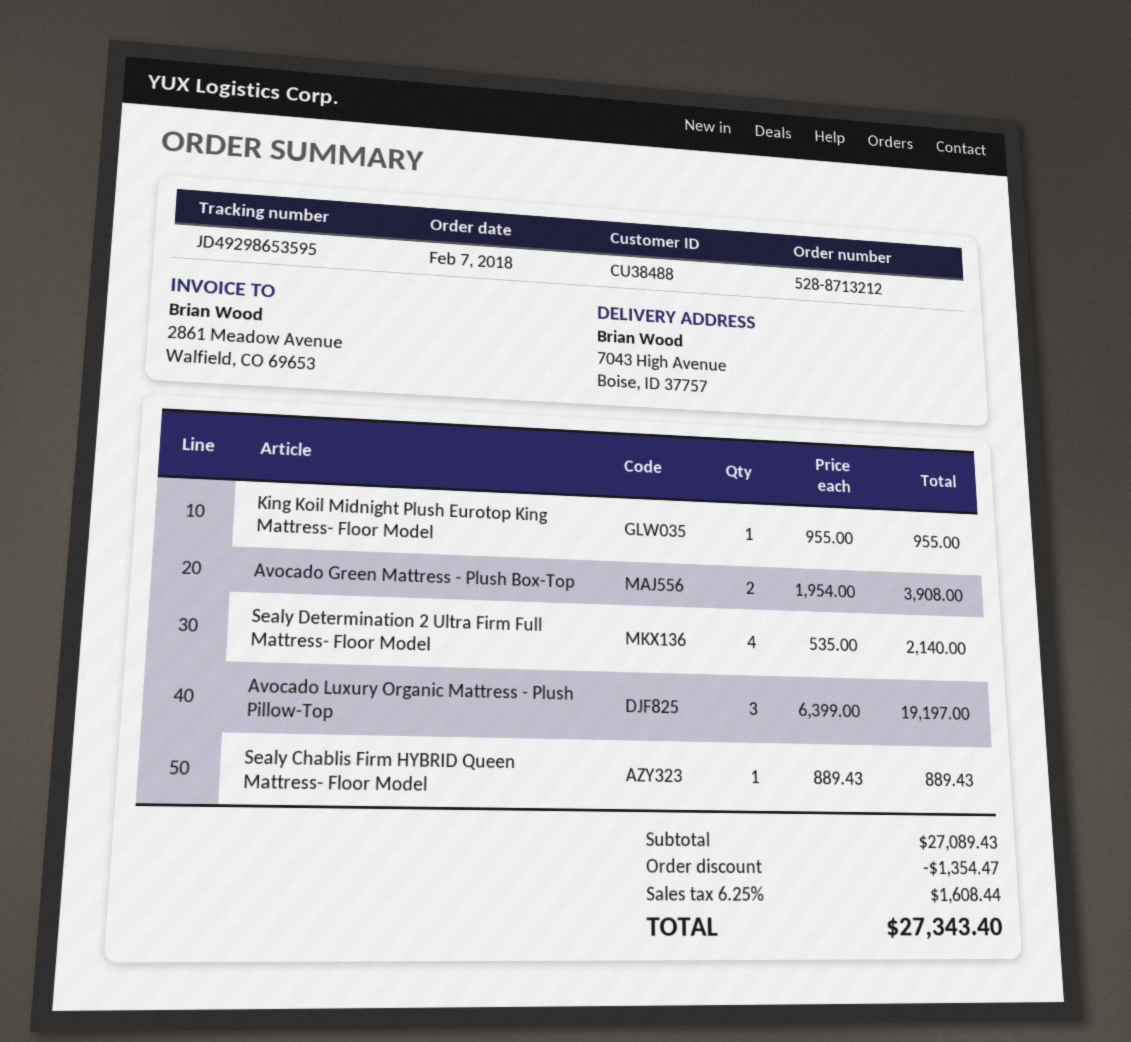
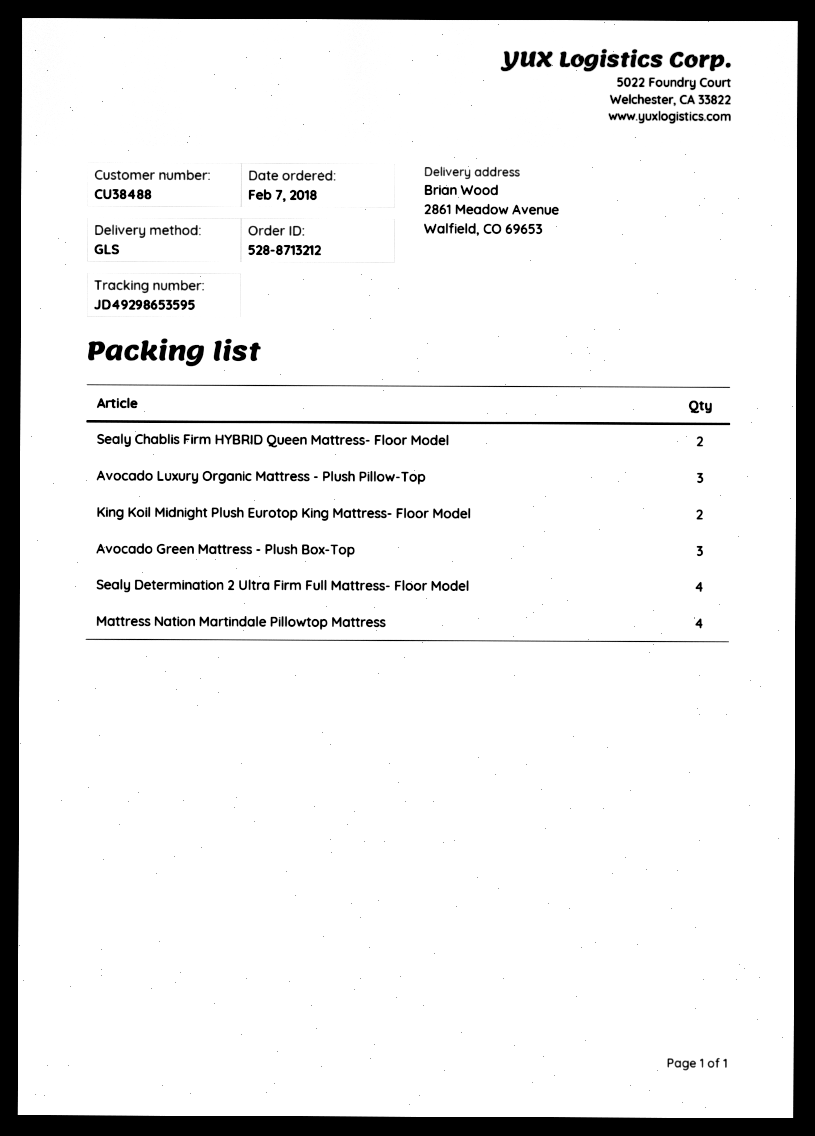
ship to: 7043 High Avenue, Boise, ID 37757 -> 2861 Meadow Avenue, Walfield, CO 69653
King Koil Midnight Plush Eurotop King Mattress- Floor Model: 1 -> 2
Avocado Green Mattress - Plush Box-Top: 2 -> 3
Sealy Chablis Firm HYBRID Queen Mattress- Floor Model: 1 -> 2
Mattress Nation Martindale Pillowtop Mattress: none -> 4

